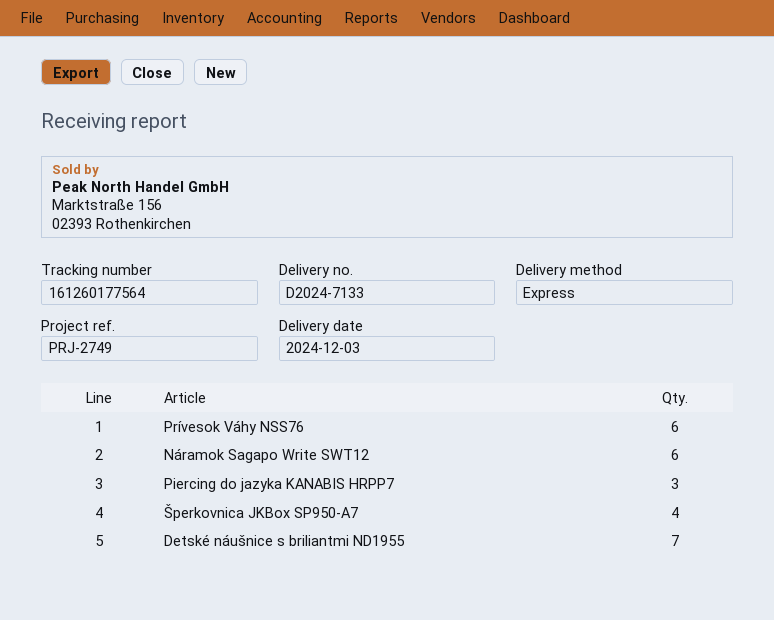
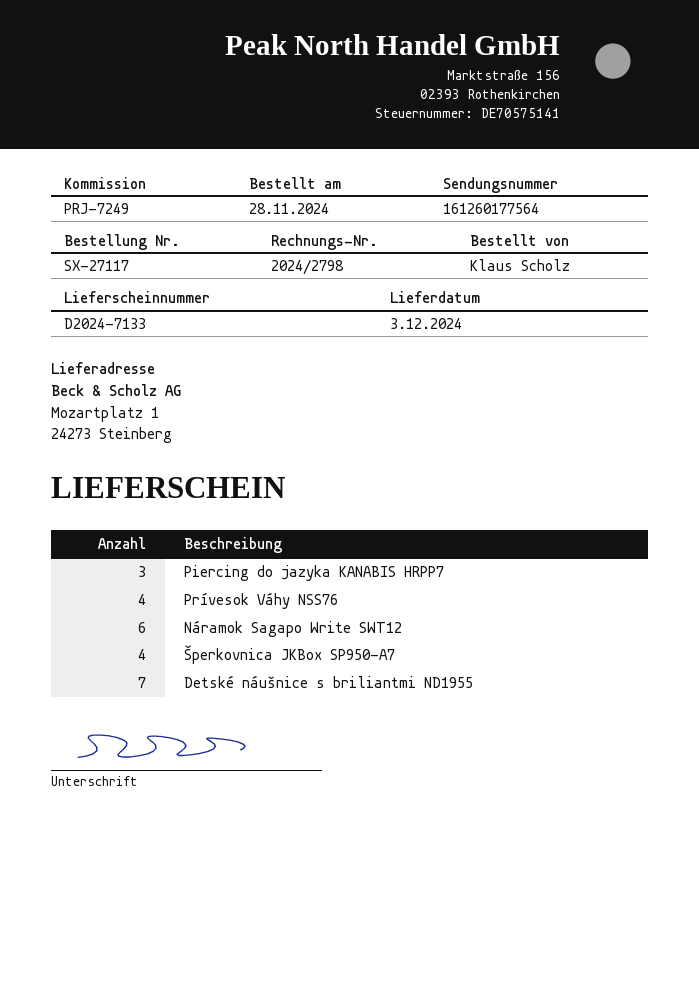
reference: PRJ-2749 -> PRJ-7249
Prívesok Váhy NSS76: 6 -> 4

